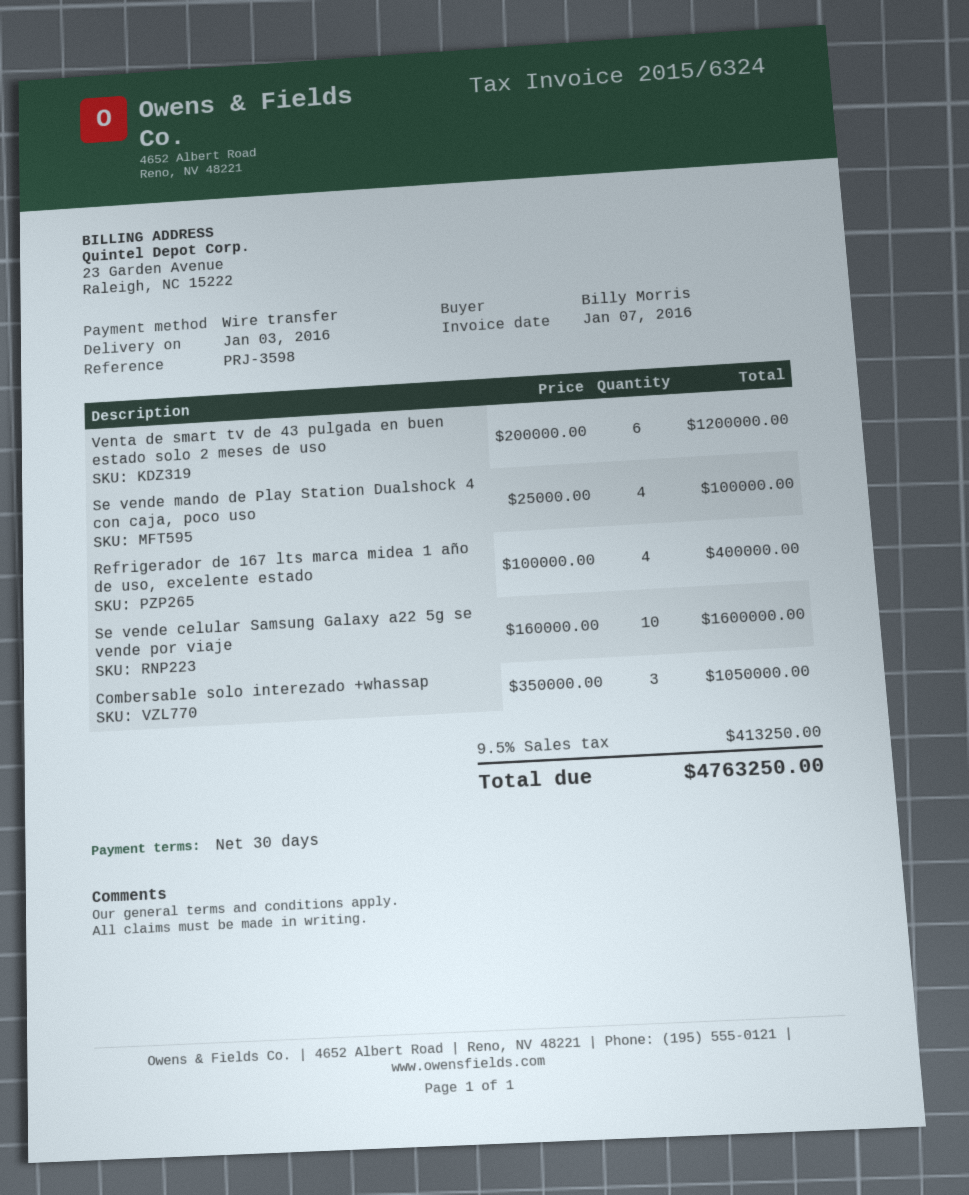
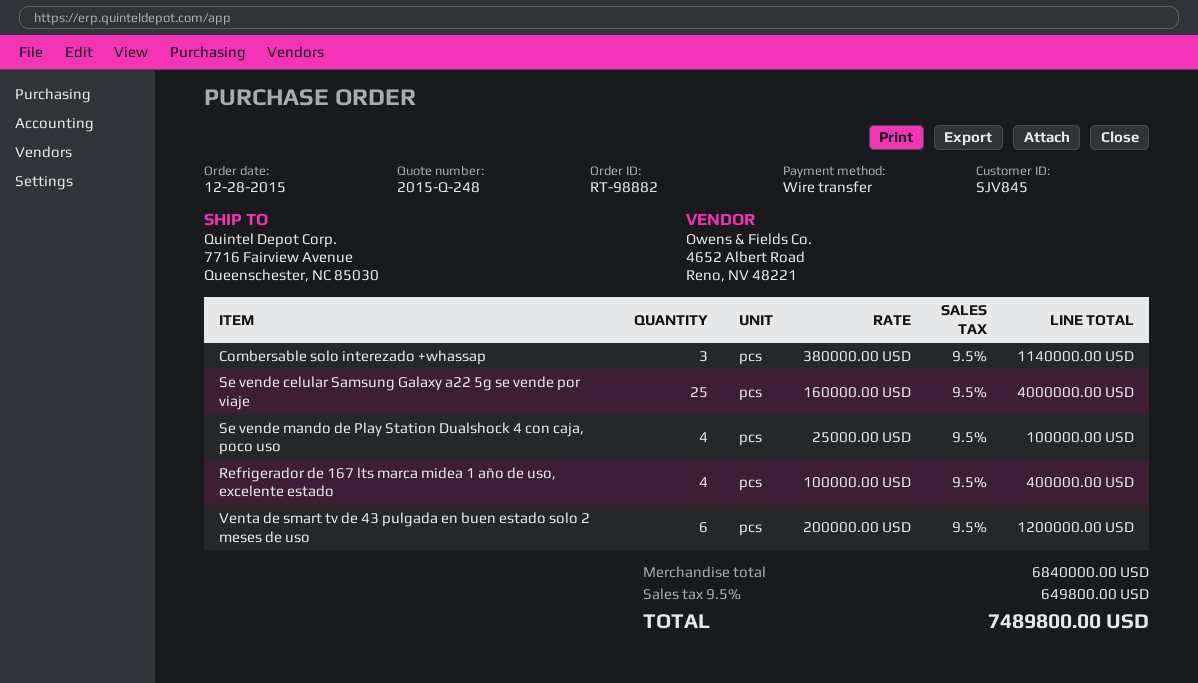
Se vende celular Samsung Galaxy a22 5g se vende por viaje: 10 x 160000.00 = 1600000.00 -> 25 x 160000.00 = 4000000.00
Combersable solo interezado +whassap: 3 x 350000.00 = 1050000.00 -> 3 x 380000.00 = 1140000.00
tax: 9.5% = 413250.00 -> 9.5% = 649800.00
total: 4763250.00 -> 7489800.00

